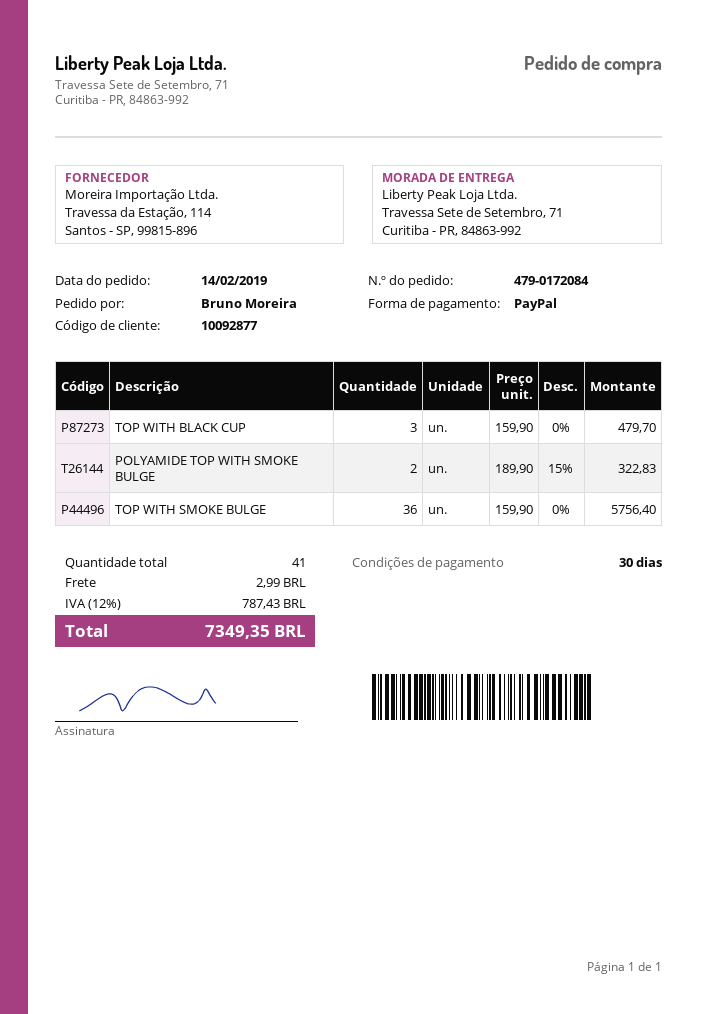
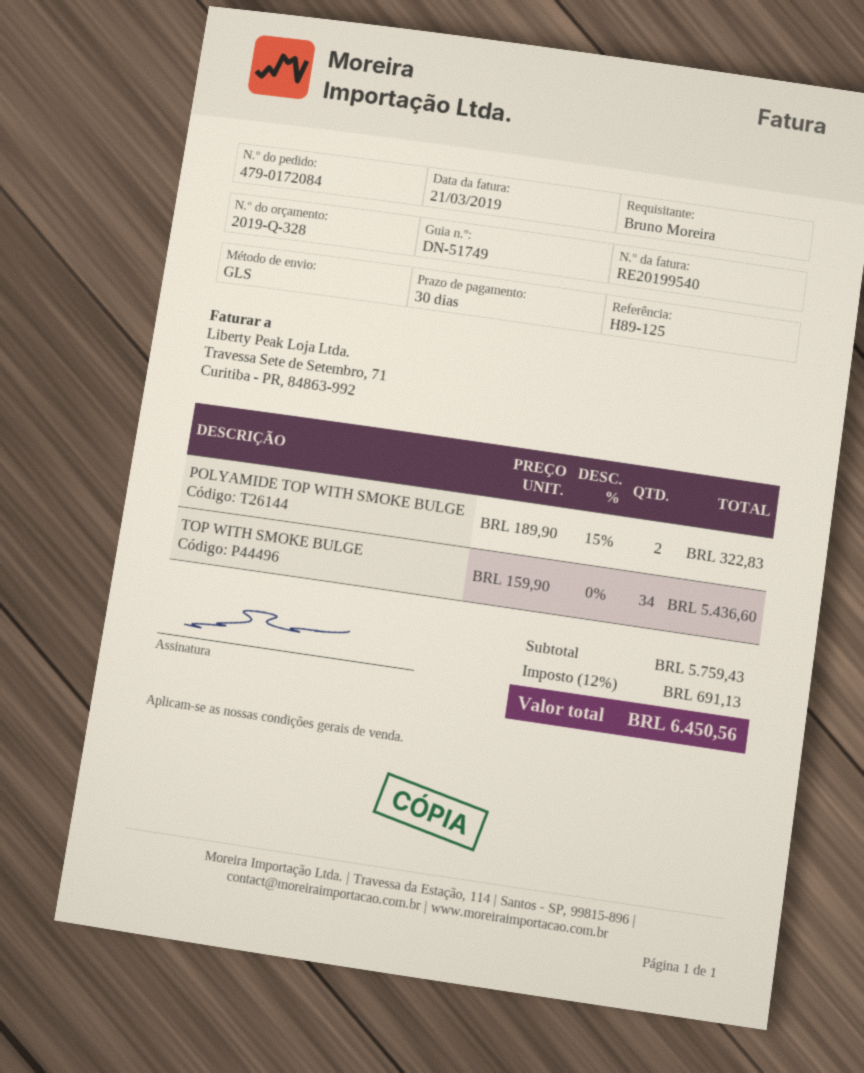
TOP WITH BLACK CUP: 3 x 159.90 = 479.70 -> none
TOP WITH SMOKE BULGE: 36 x 159.90 = 5756.40 -> 34 x 159.90 = 5436.60
shipping: 2.99 -> none
tax: 12% = 787.43 -> 12% = 691.13
total: 7349.35 -> 6450.56

